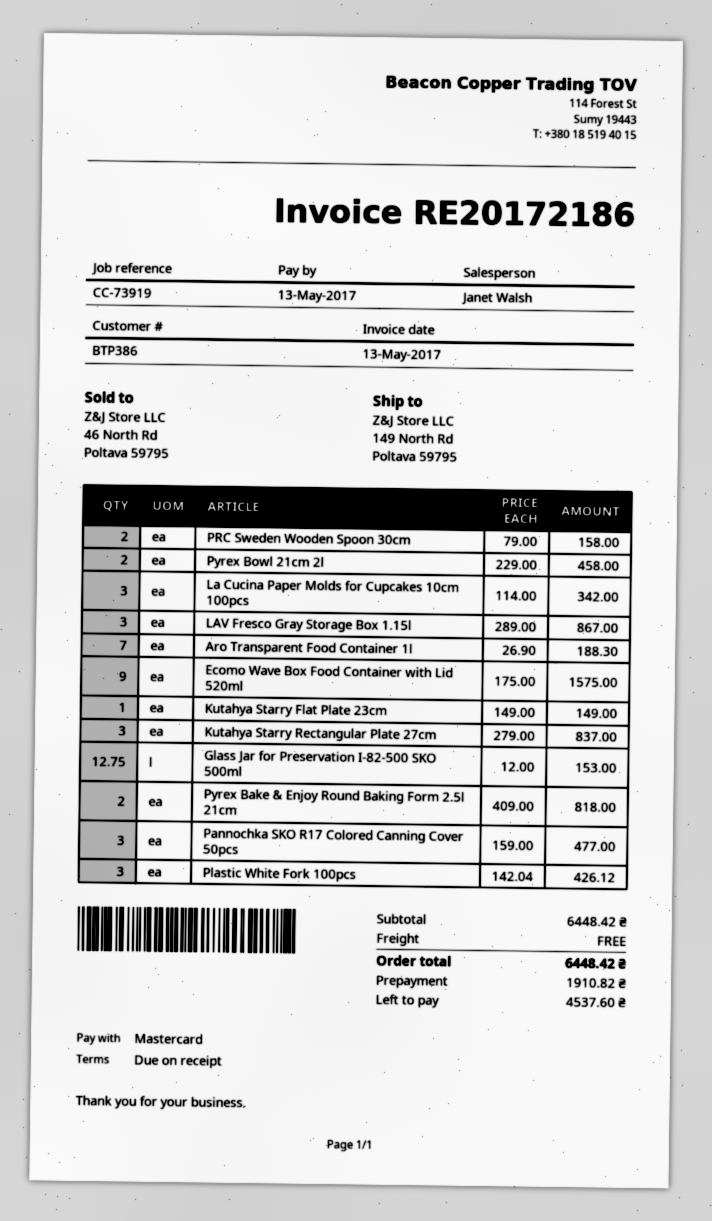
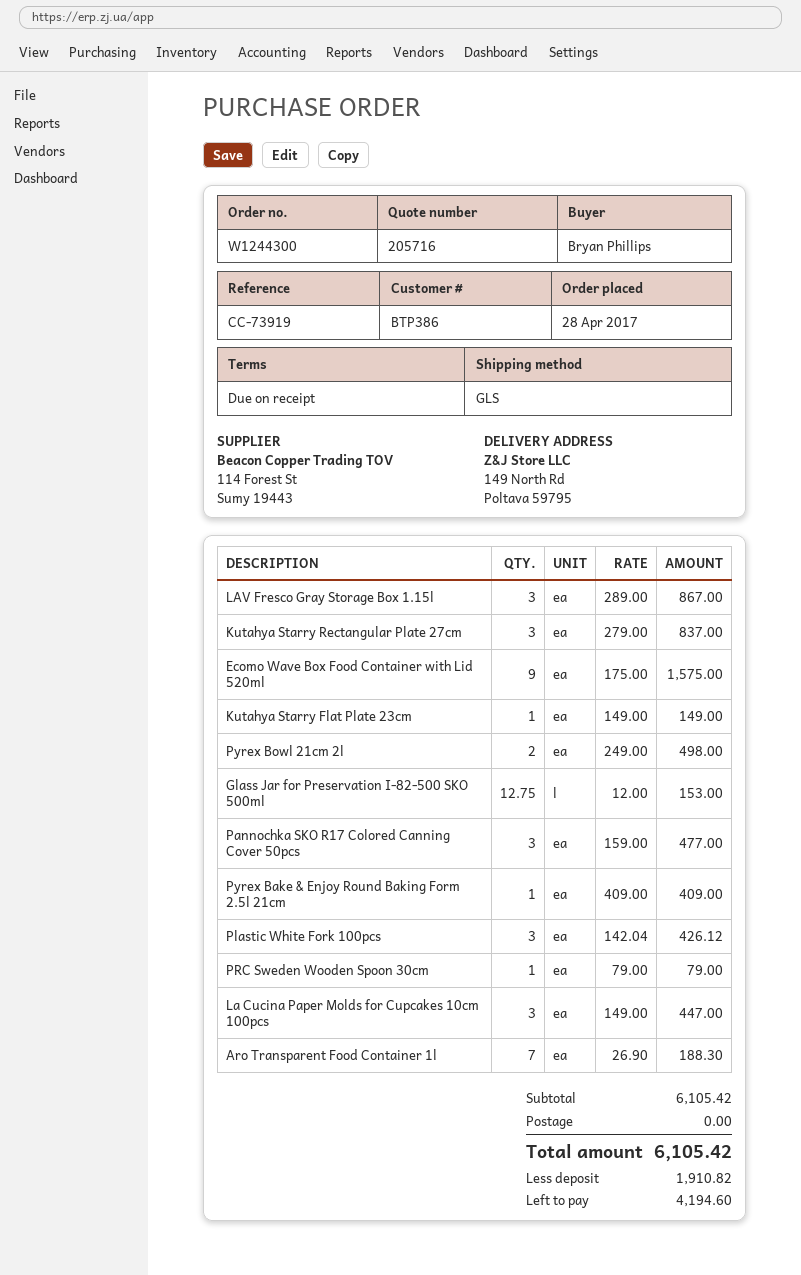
PRC Sweden Wooden Spoon 30cm: 2 x 79.00 = 158.00 -> 1 x 79.00 = 79.00
Pyrex Bowl 21cm 2l: 2 x 229.00 = 458.00 -> 2 x 249.00 = 498.00
La Cucina Paper Molds for Cupcakes 10cm 100pcs: 3 x 114.00 = 342.00 -> 3 x 149.00 = 447.00
Pyrex Bake & Enjoy Round Baking Form 2.5l 21cm: 2 x 409.00 = 818.00 -> 1 x 409.00 = 409.00
subtotal: 6448.42 -> 6105.42
total: 6448.42 -> 6105.42
balance: 4537.60 -> 4194.60

